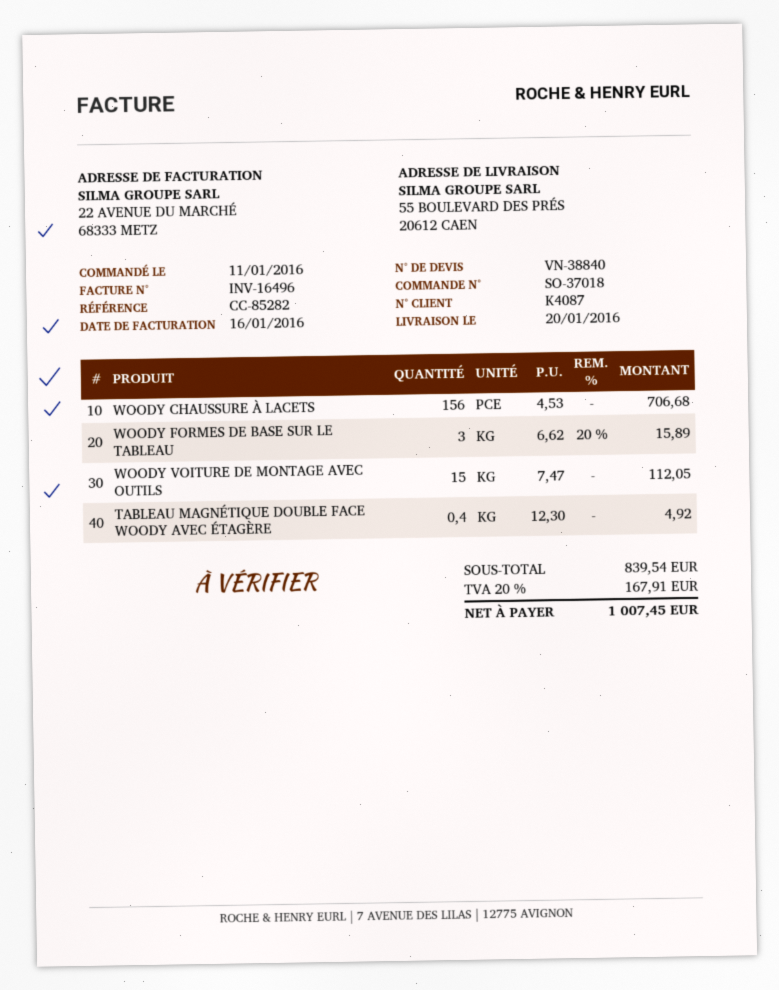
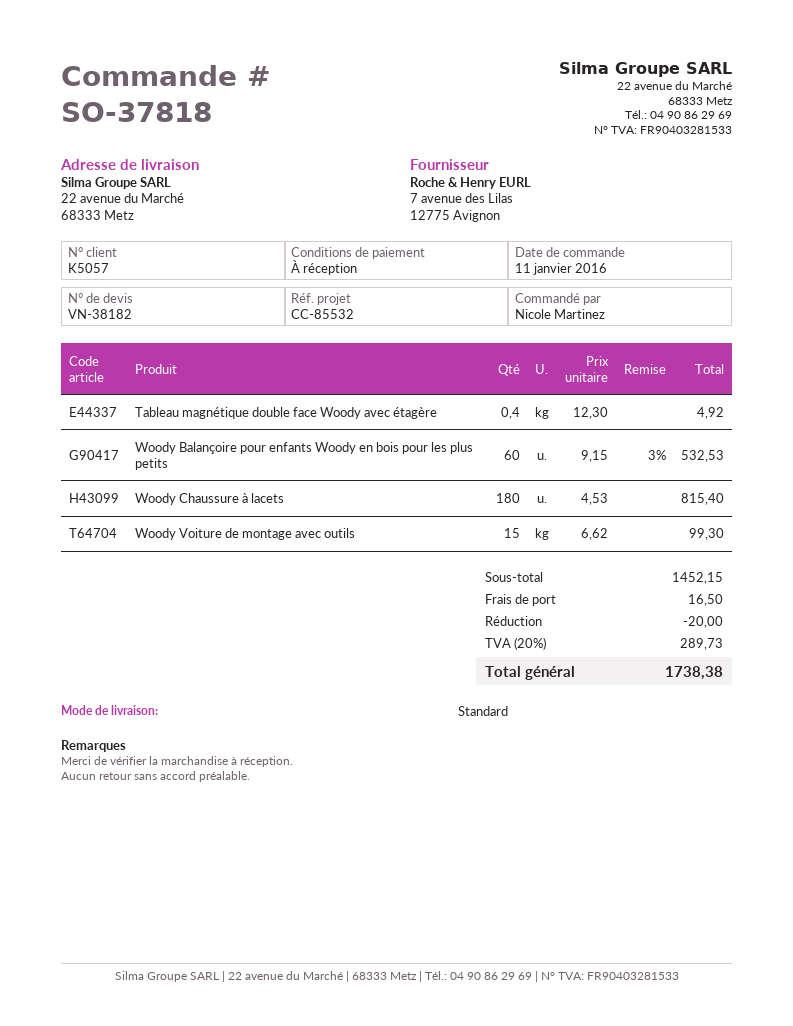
quote number: VN-38840 -> VN-38182
order number: SO-37018 -> SO-37818
customer number: K4087 -> K5057
reference: CC-85282 -> CC-85532
ship to: 55 BOULEVARD DES PRÉS, 20612 CAEN -> 22 avenue du Marché, 68333 Metz
WOODY CHAUSSURE À LACETS: 156 x 4.53 = 706.68 -> 180 x 4.53 = 815.40
WOODY FORMES DE BASE SUR LE TABLEAU: 3 x 6.62 - 20% = 15.89 -> none
WOODY VOITURE DE MONTAGE AVEC OUTILS: 15 x 7.47 = 112.05 -> 15 x 6.62 = 99.30
Woody Balançoire pour enfants Woody en bois pour les plus petits: none -> 60 x 9.15 - 3% = 532.53
subtotal: 839.54 -> 1452.15
discount: none -> 20.00
shipping: none -> 16.50
tax: 20% = 167.91 -> 20% = 289.73
total: 1007.45 -> 1738.38

